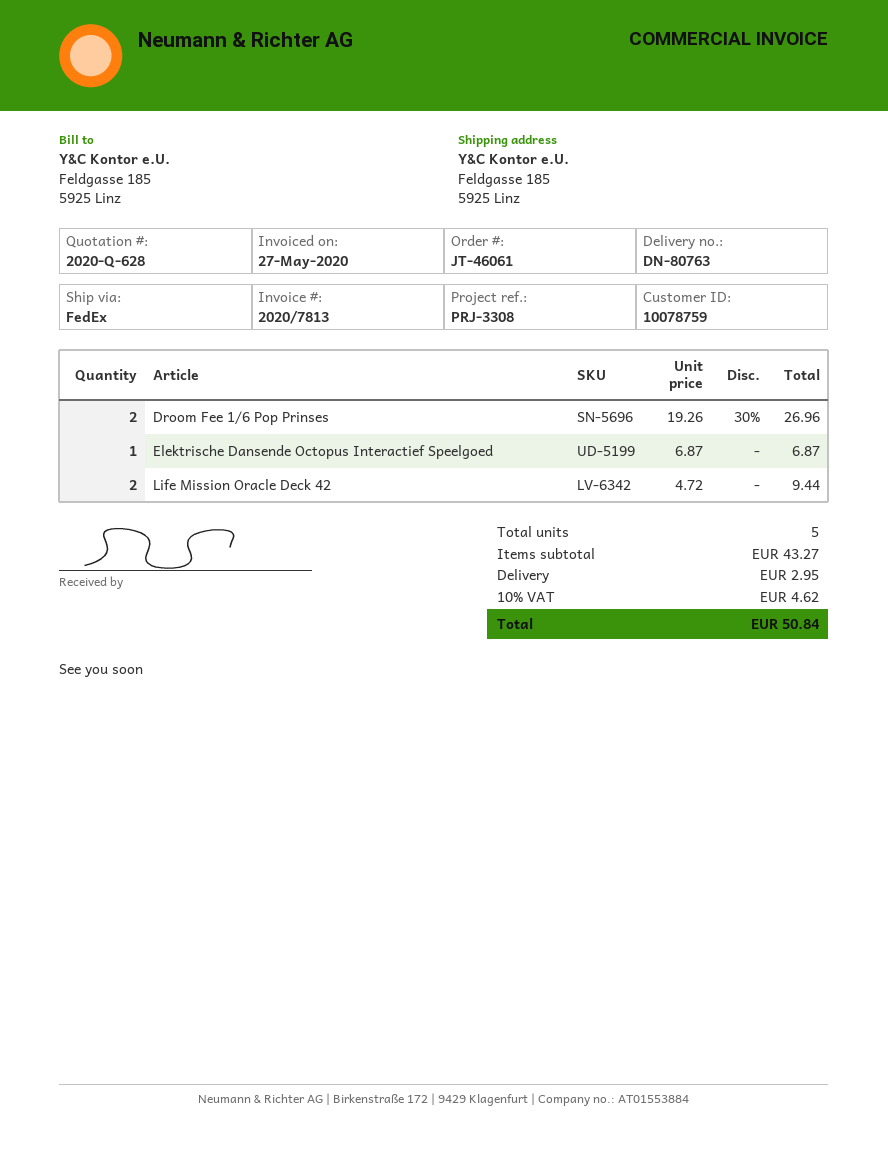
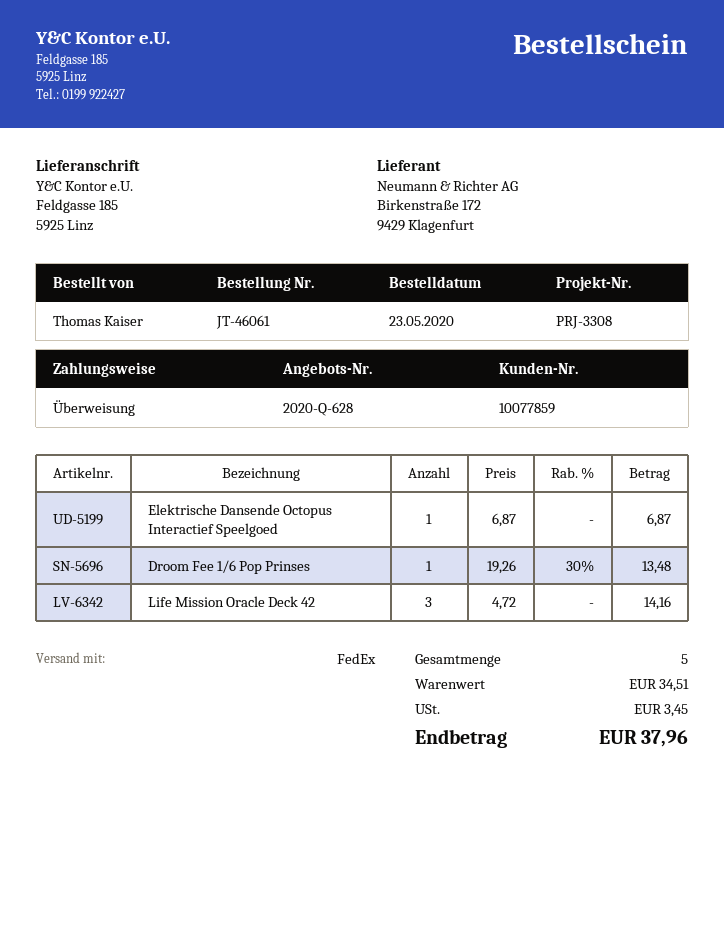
customer number: 10078759 -> 10077859
Droom Fee 1/6 Pop Prinses: 2 x 19.26 - 30% = 26.96 -> 1 x 19.26 - 30% = 13.48
Life Mission Oracle Deck 42: 2 x 4.72 = 9.44 -> 3 x 4.72 = 14.16
subtotal: 43.27 -> 34.51
shipping: 2.95 -> none
tax: 4.62 -> 3.45
total: 50.84 -> 37.96

